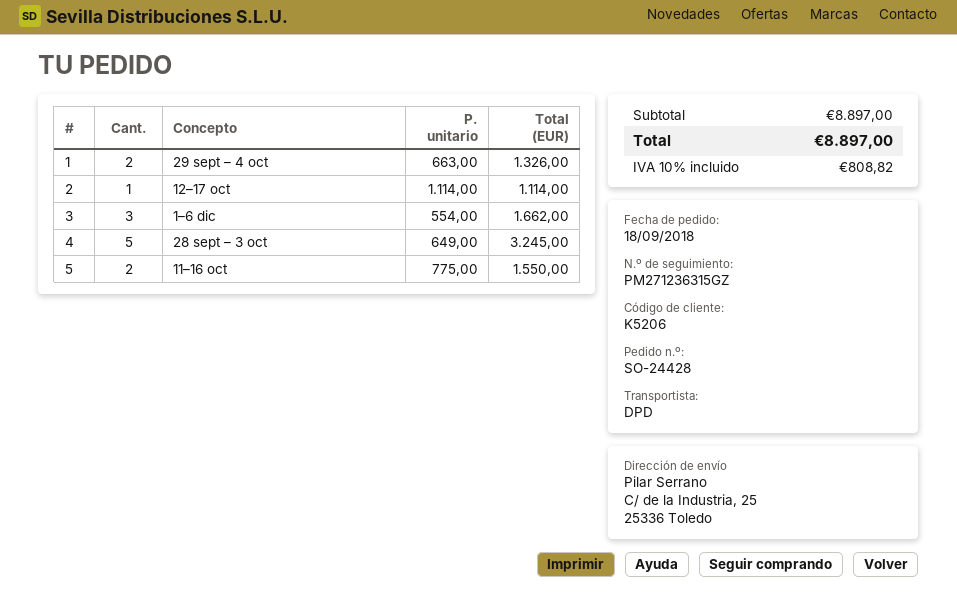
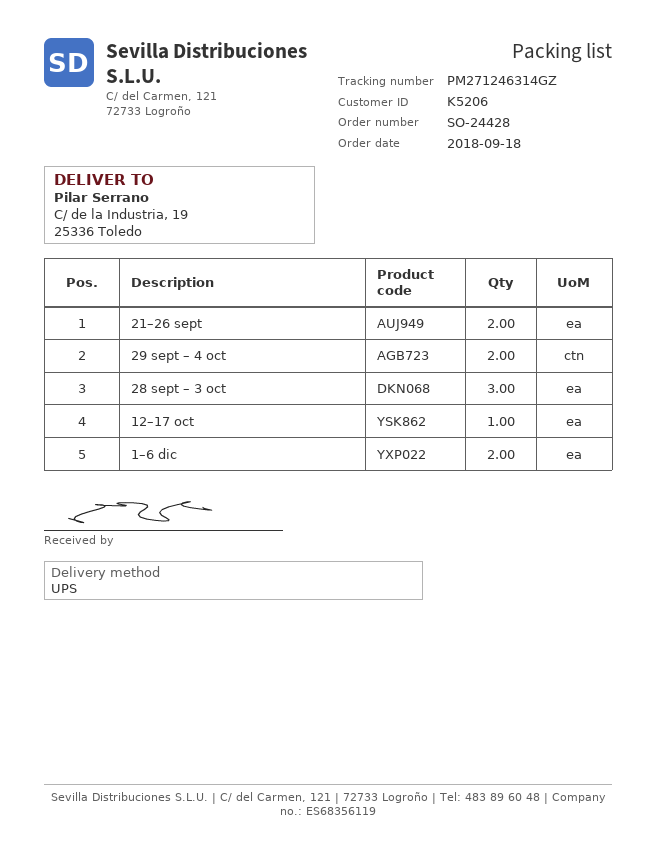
shipping method: DPD -> UPS
tracking number: PM271236315GZ -> PM271246314GZ
ship to: C/ de la Industria, 25, 25336 Toledo -> C/ de la Industria, 19, 25336 Toledo
1–6 dic: 3 -> 2
28 sept – 3 oct: 5 -> 3
11–16 oct: 2 -> none
21–26 sept: none -> 2

